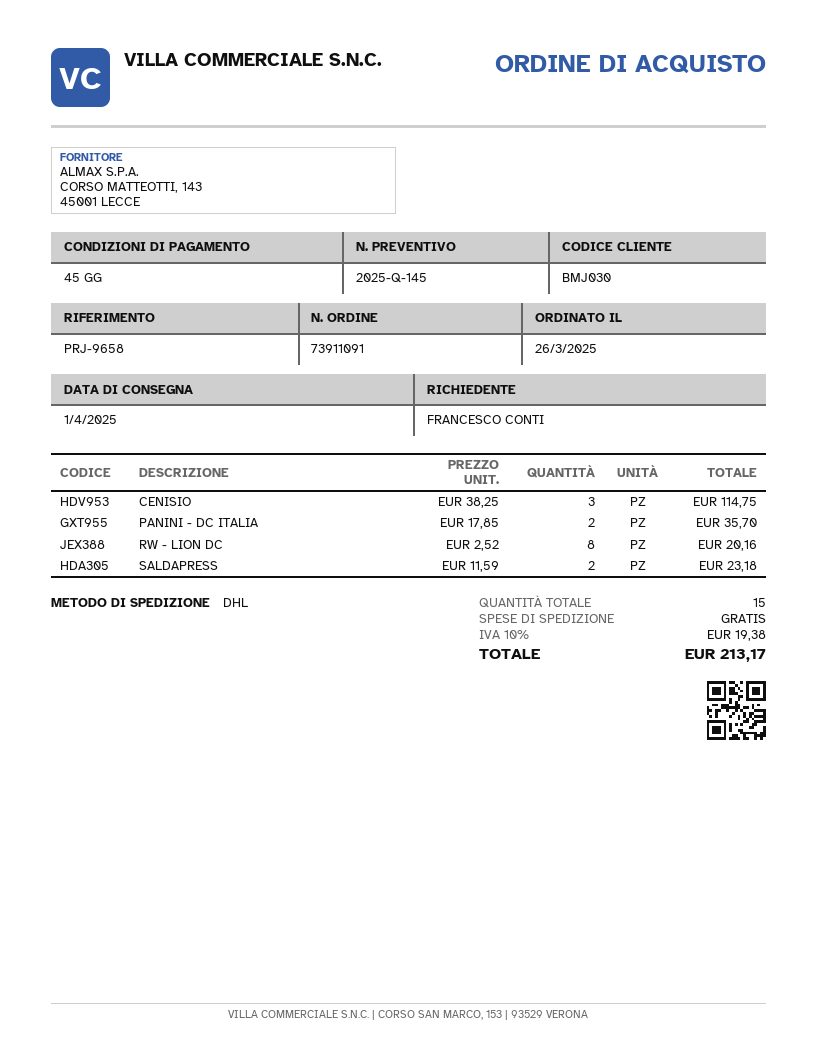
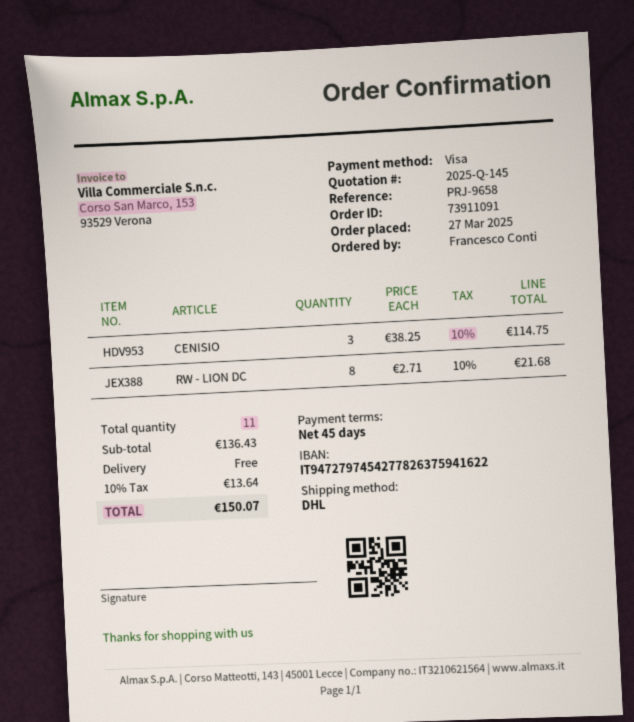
order date: 2025-03-26 -> 2025-03-27
PANINI - DC ITALIA: 2 x 17.85 = 35.70 -> none
RW - LION DC: 8 x 2.52 = 20.16 -> 8 x 2.71 = 21.68
SALDAPRESS: 2 x 11.59 = 23.18 -> none
total quantity: 15 -> 11
tax: 10% = 19.38 -> 10% = 13.64
total: 213.17 -> 150.07

